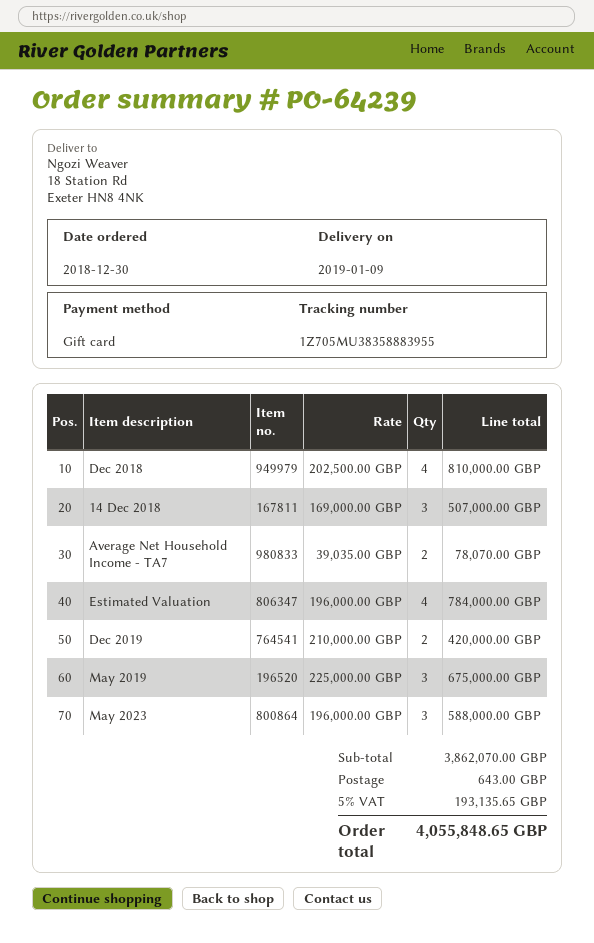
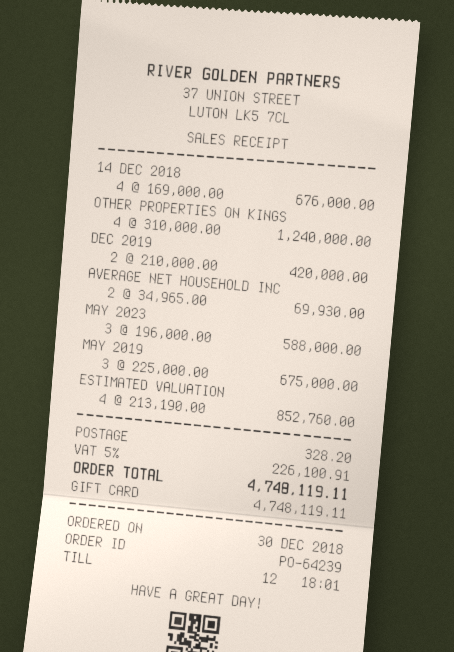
Dec 2018: 4 x 202500.00 = 810000.00 -> none
14 Dec 2018: 3 x 169000.00 = 507000.00 -> 4 x 169000.00 = 676000.00
Average Net Household Income - TA7: 2 x 39035.00 = 78070.00 -> 2 x 34965.00 = 69930.00
Estimated Valuation: 4 x 196000.00 = 784000.00 -> 4 x 213190.00 = 852760.00
OTHER PROPERTIES ON KINGS: none -> 4 x 310000.00 = 1240000.00
shipping: 643.00 -> 328.20
tax: 5% = 193135.65 -> 5% = 226100.91
total: 4055848.65 -> 4748119.11

